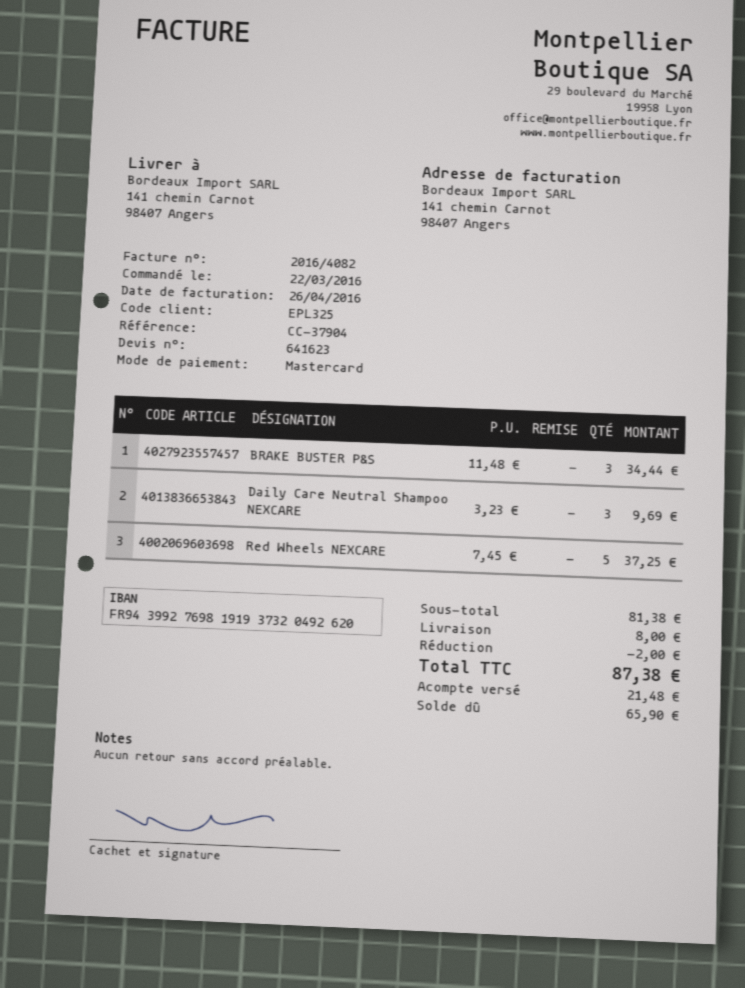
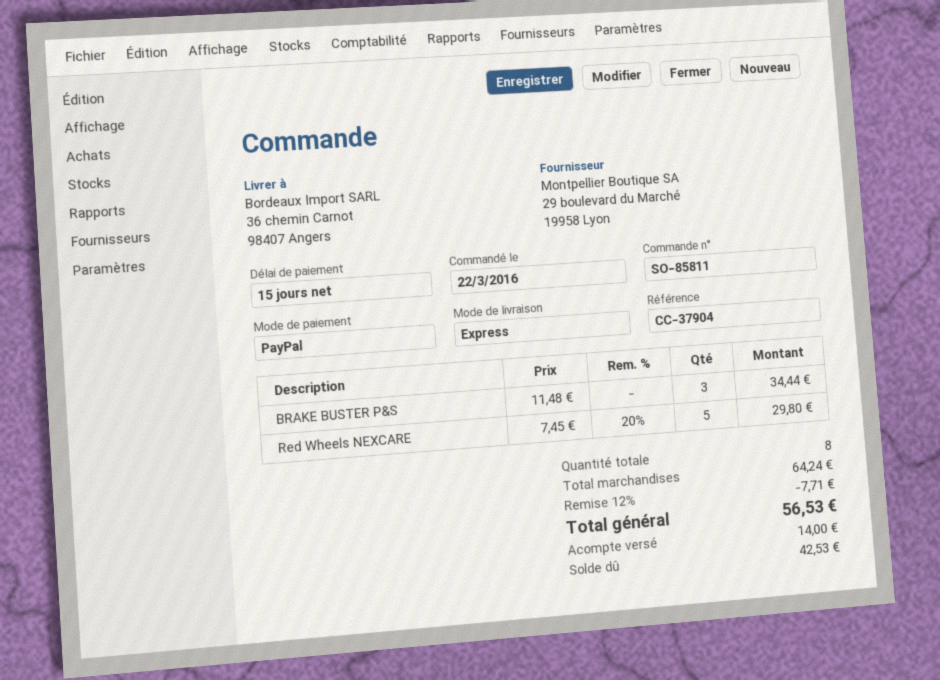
payment method: Mastercard -> PayPal
ship to: 141 chemin Carnot, 98407 Angers -> 36 chemin Carnot, 98407 Angers
Daily Care Neutral Shampoo NEXCARE: 3 x 3.23 = 9.69 -> none
Red Wheels NEXCARE: 5 x 7.45 = 37.25 -> 5 x 7.45 - 20% = 29.80
subtotal: 81.38 -> 64.24
discount: 2.00 -> 7.71
shipping: 8.00 -> none
total: 87.38 -> 56.53
deposit: 21.48 -> 14.00
balance: 65.90 -> 42.53

